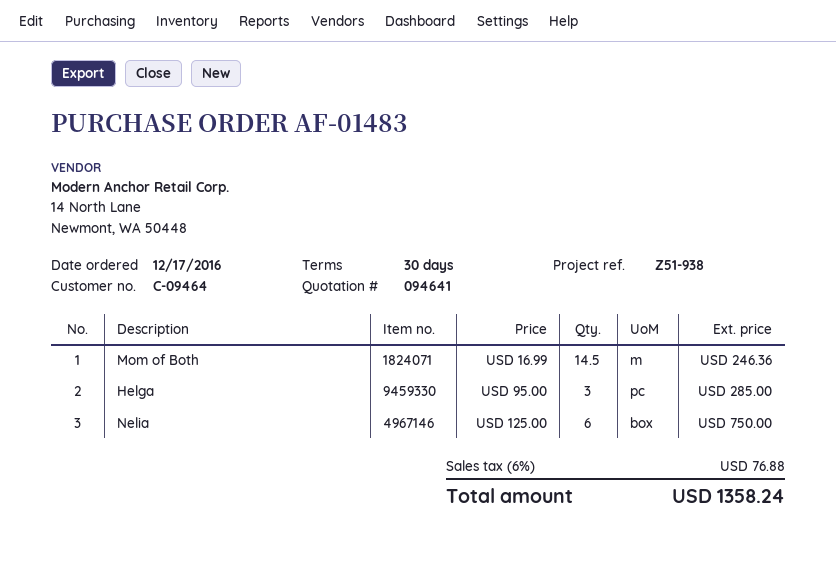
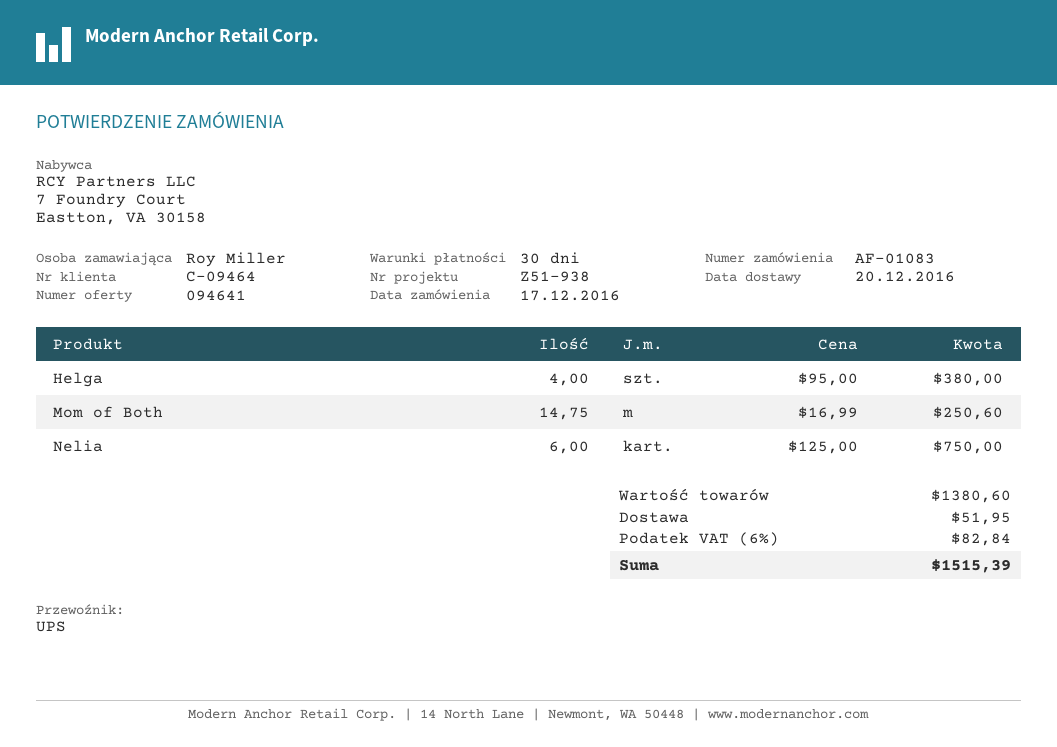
order number: AF-01483 -> AF-01083
Mom of Both: 14.5 x 16.99 = 246.36 -> 14.75 x 16.99 = 250.60
Helga: 3 x 95.00 = 285.00 -> 4 x 95.00 = 380.00
shipping: none -> 51.95
tax: 6% = 76.88 -> 6% = 82.84
total: 1358.24 -> 1515.39

